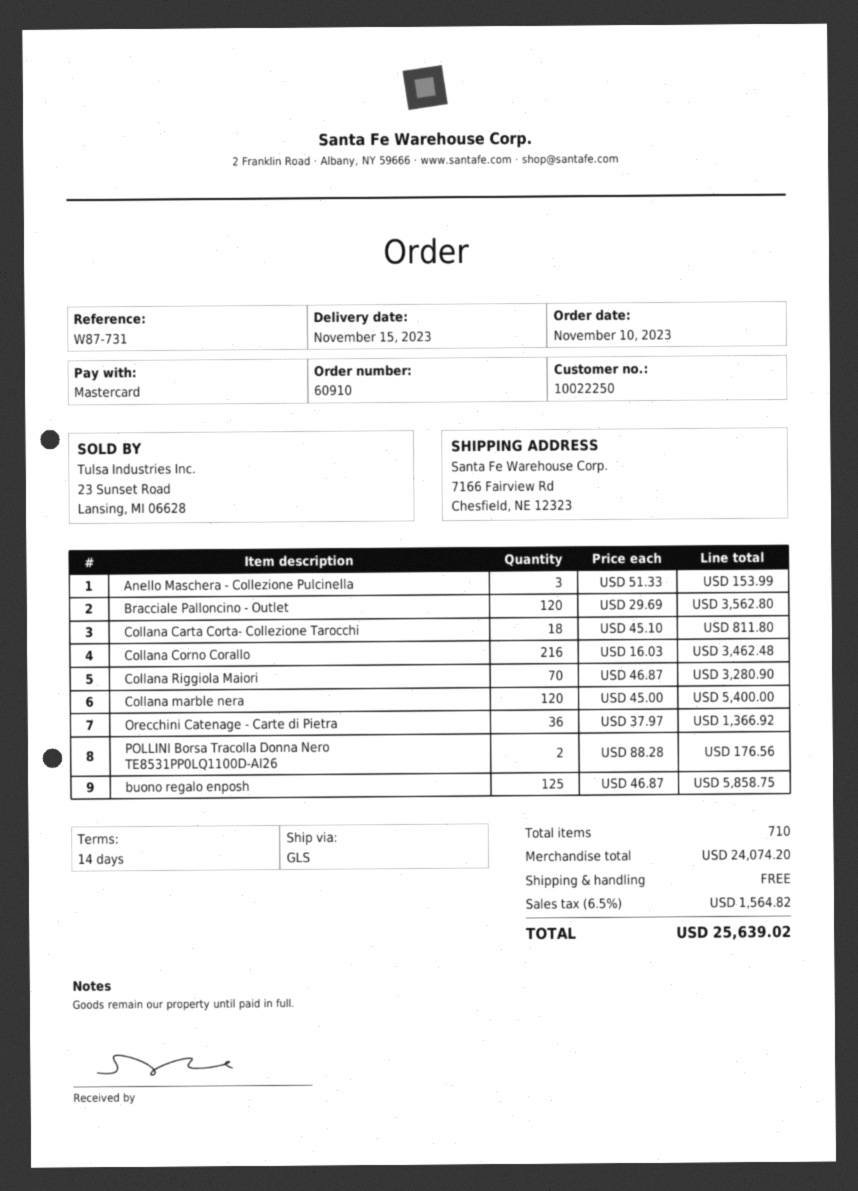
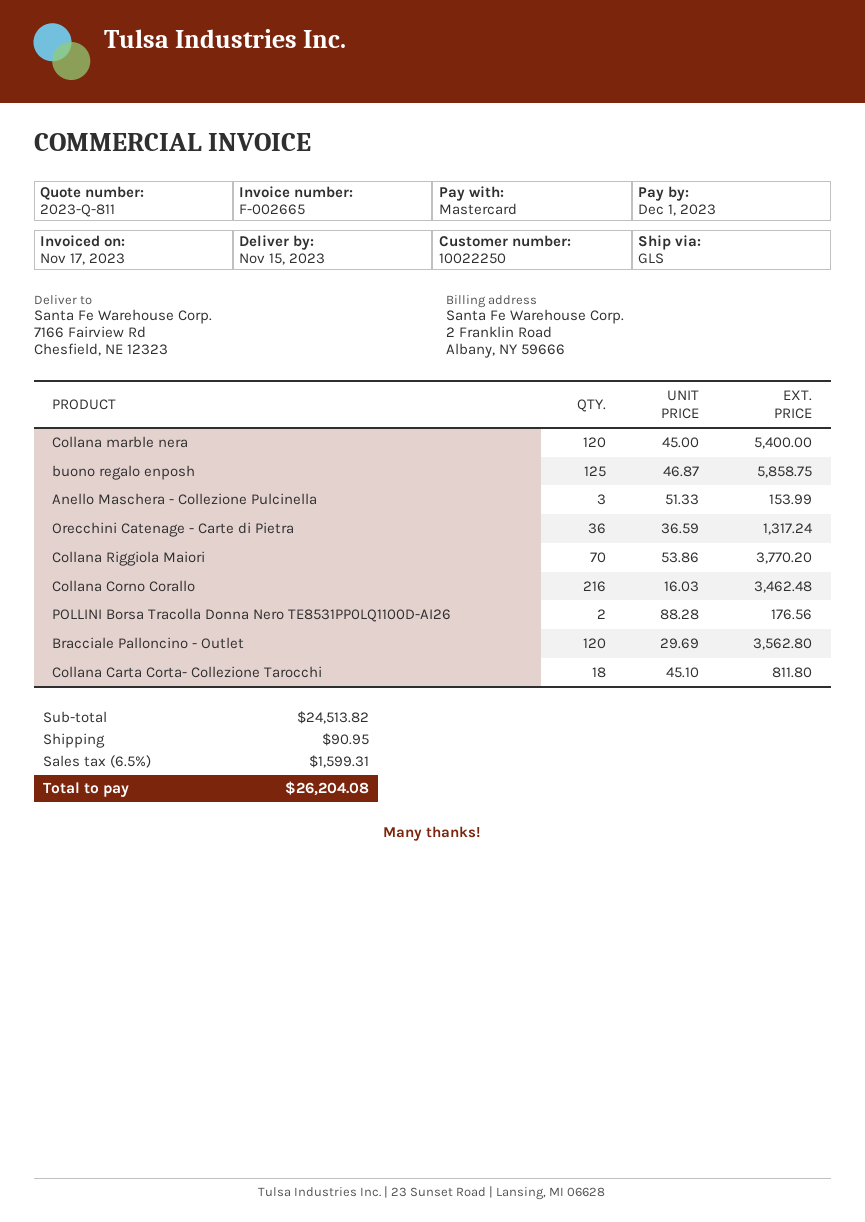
Collana Riggiola Maiori: 70 x 46.87 = 3280.90 -> 70 x 53.86 = 3770.20
Orecchini Catenage - Carte di Pietra: 36 x 37.97 = 1366.92 -> 36 x 36.59 = 1317.24
subtotal: 24074.20 -> 24513.82
shipping: 0.00 -> 90.95
tax: 6.5% = 1564.82 -> 6.5% = 1599.31
total: 25639.02 -> 26204.08

